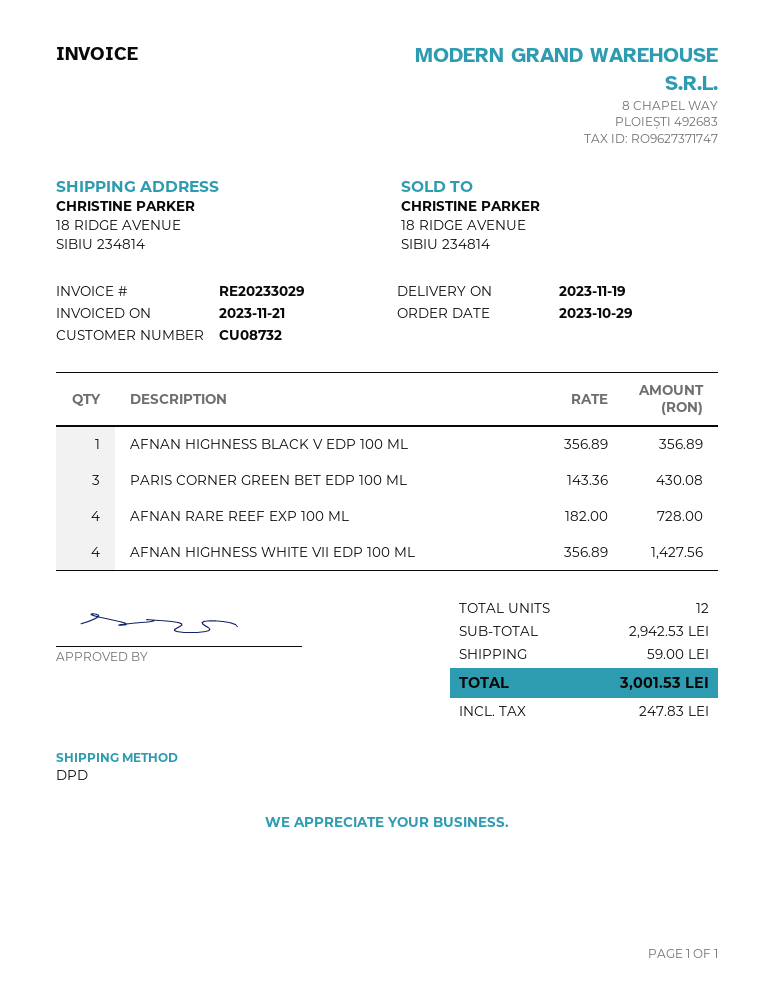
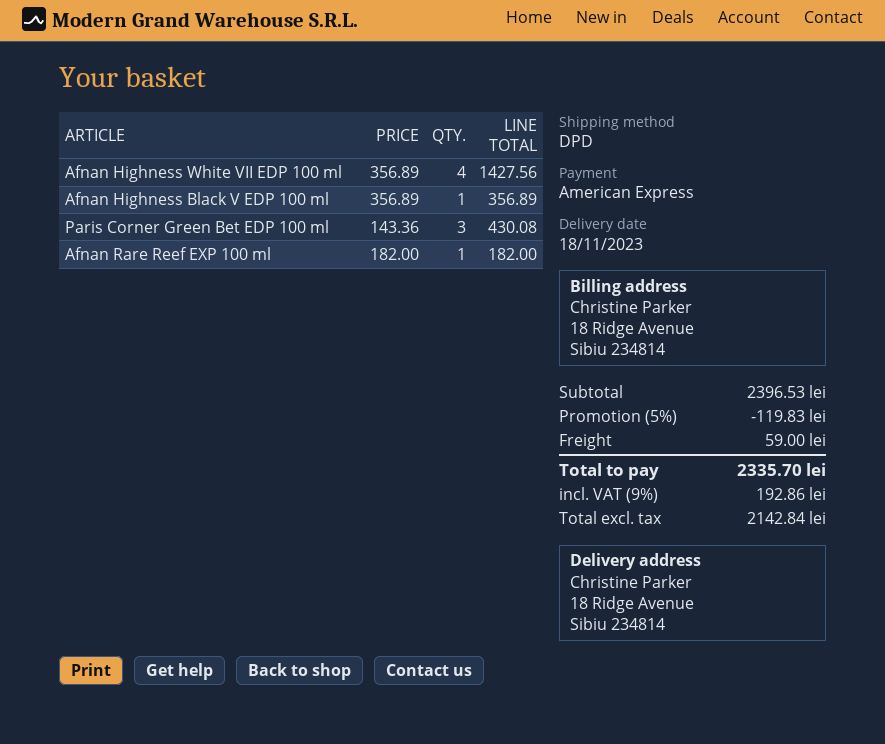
delivery date: 2023-11-19 -> 2023-11-18
AFNAN RARE REEF EXP 100 ML: 4 x 182.00 = 728.00 -> 1 x 182.00 = 182.00
subtotal: 2942.53 -> 2396.53
discount: none -> 5% = 119.83
tax: 247.83 -> 192.86
total: 3001.53 -> 2335.70

